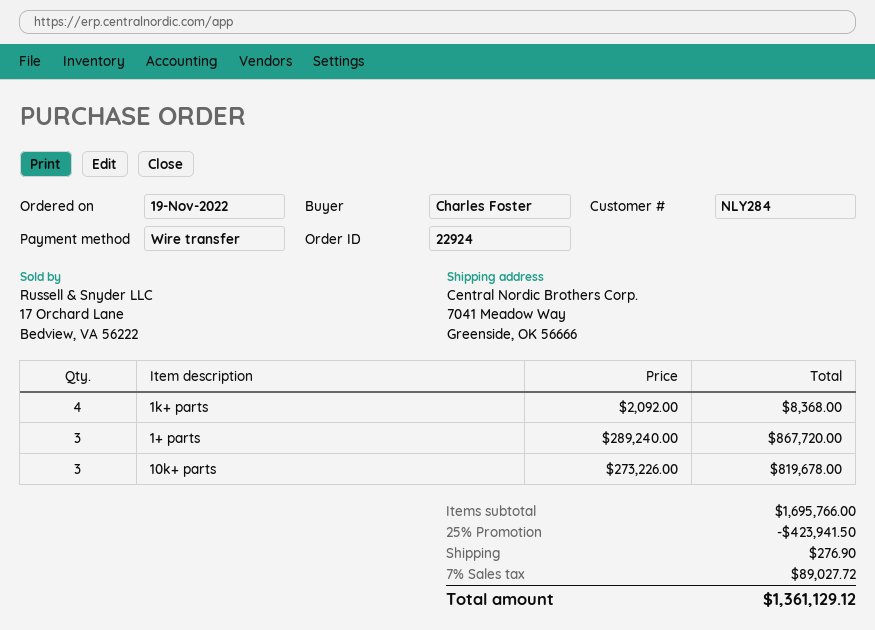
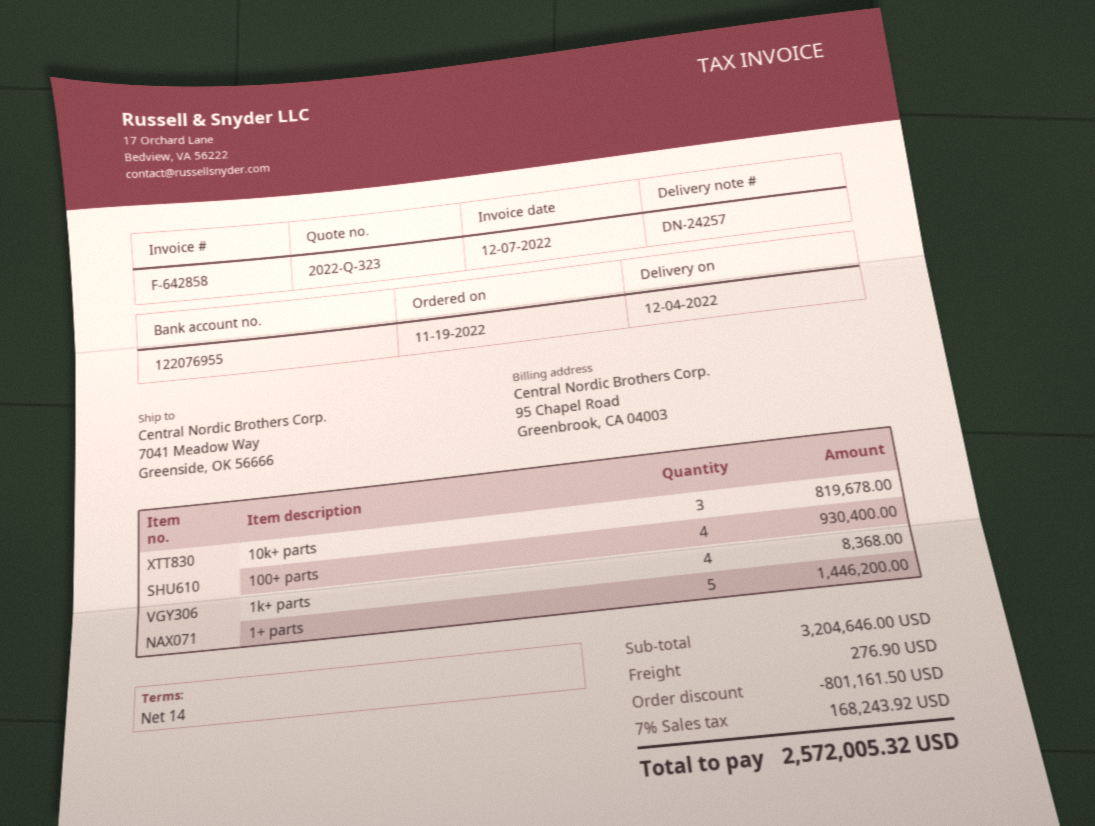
1+ parts: 3 for 867720.00 -> 5 for 1446200.00
100+ parts: none -> 4 for 930400.00
subtotal: 1695766.00 -> 3204646.00
discount: 423941.50 -> 801161.50
tax: 7% = 89027.72 -> 7% = 168243.92
total: 1361129.12 -> 2572005.32

